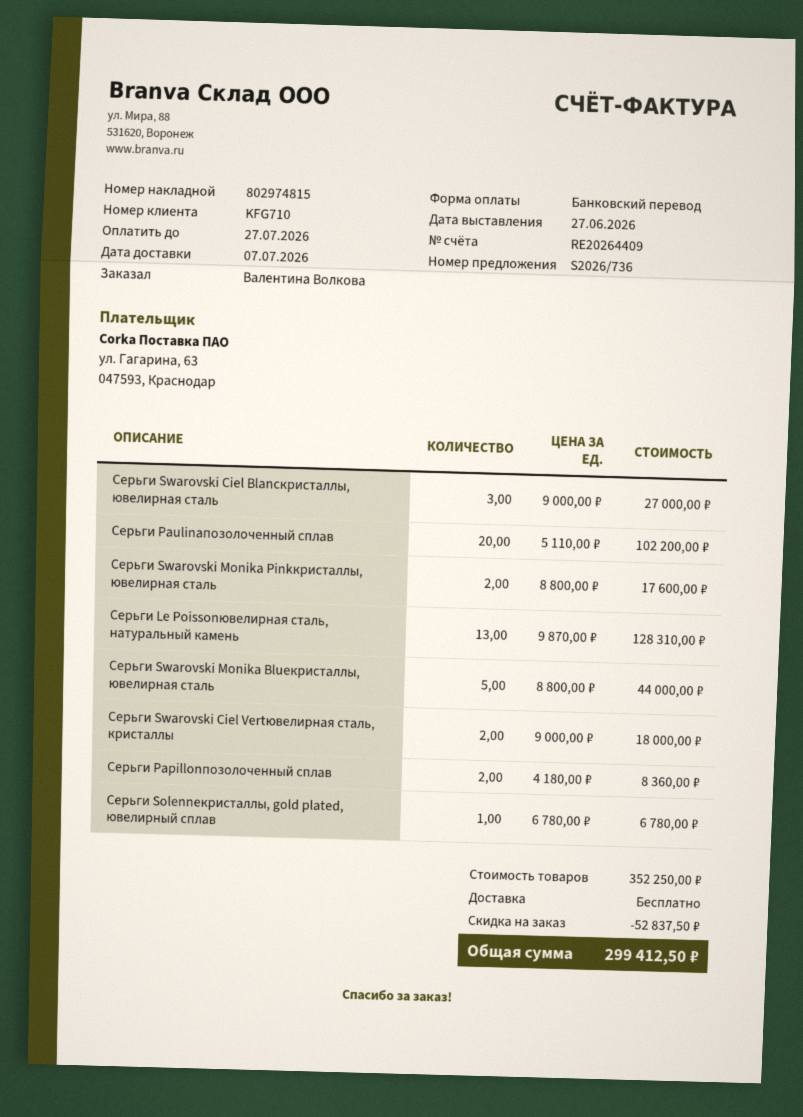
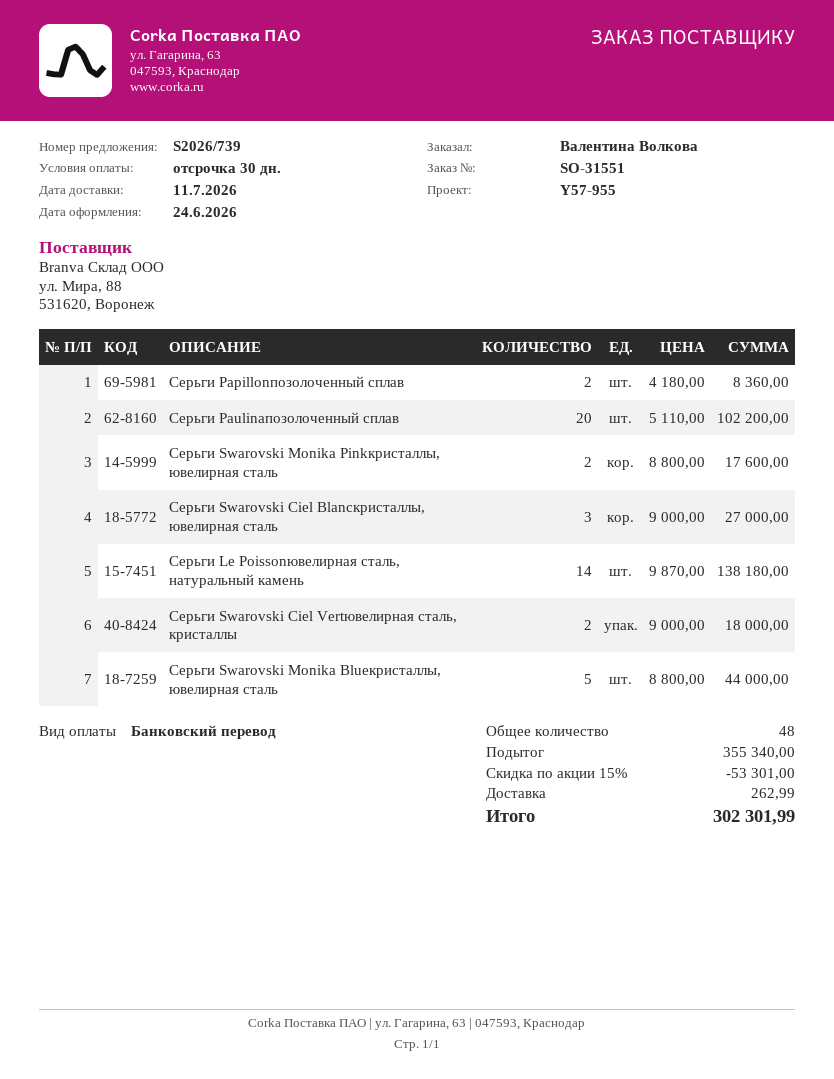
quote number: S2026/736 -> S2026/739
delivery date: 2026-07-07 -> 2026-07-11
Серьги Le Poissonювелирная сталь, натуральный камень: 13 x 9870.00 = 128310.00 -> 14 x 9870.00 = 138180.00
Серьги Solenneкристаллы, gold plated, ювелирный сплав: 1 x 6780.00 = 6780.00 -> none
subtotal: 352250.00 -> 355340.00
discount: 52837.50 -> 53301.00
shipping: 0.00 -> 262.99
total: 299412.50 -> 302301.99

